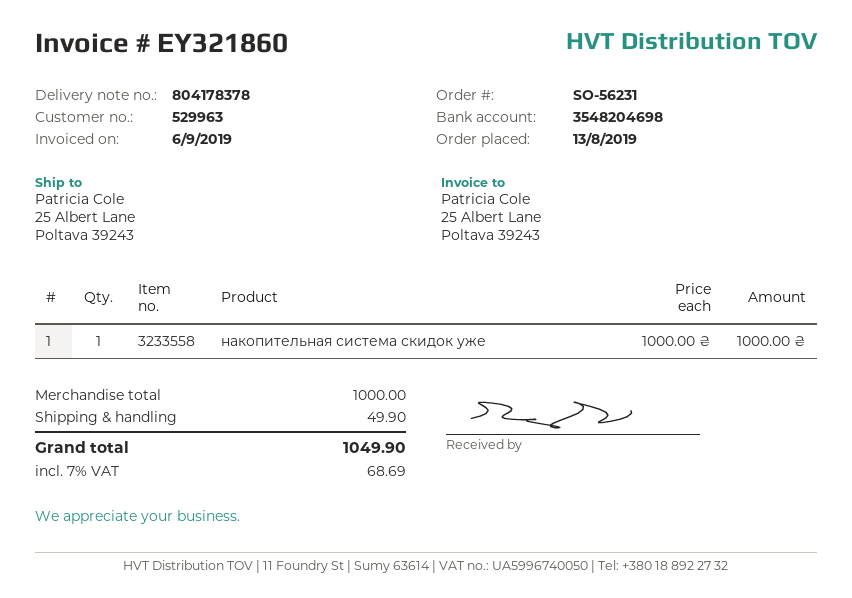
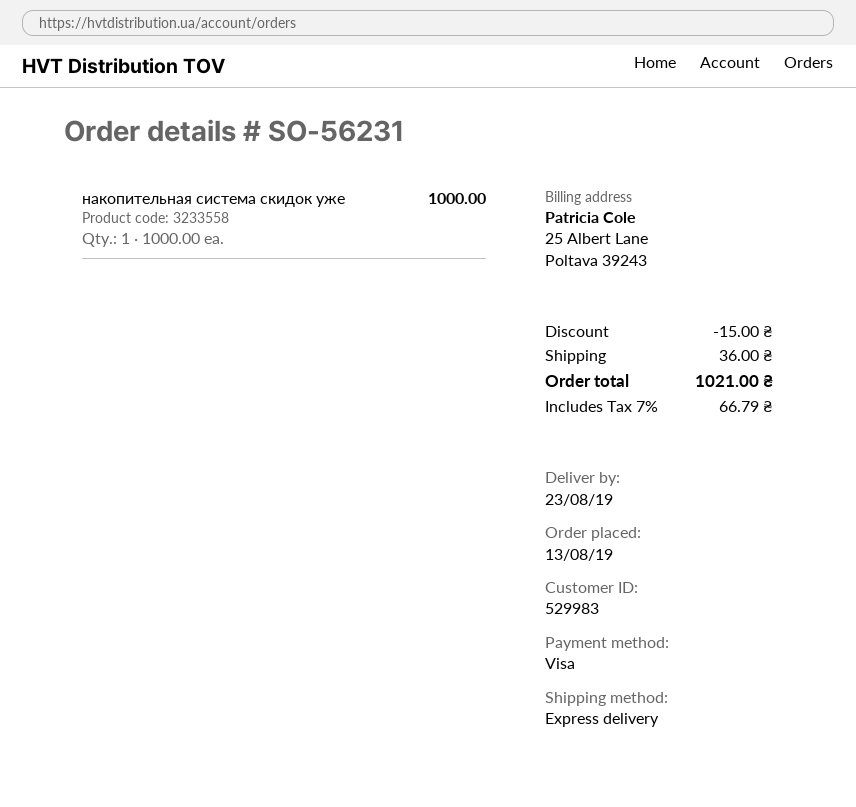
customer number: 529963 -> 529983
discount: none -> 15.00
shipping: 49.90 -> 36.00
tax: 7% = 68.69 -> 7% = 66.79
total: 1049.90 -> 1021.00

